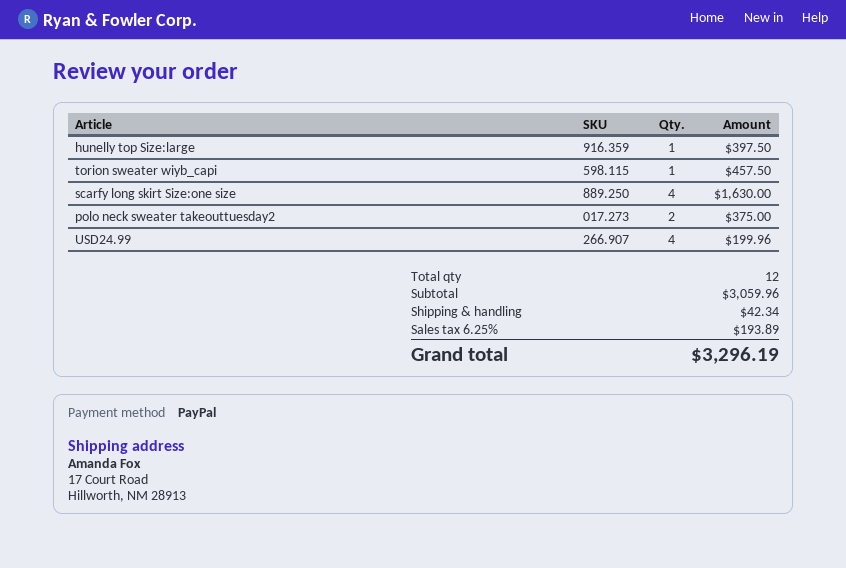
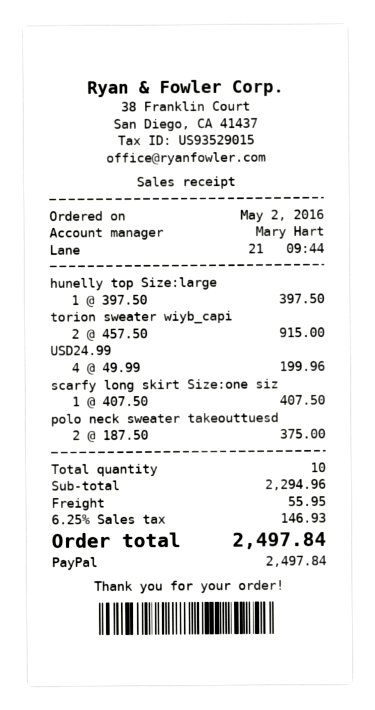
torion sweater wiyb_capi: 1 for 457.50 -> 2 for 915.00
scarfy long skirt Size:one size: 4 for 1630.00 -> 1 for 407.50
total quantity: 12 -> 10
subtotal: 3059.96 -> 2294.96
shipping: 42.34 -> 55.95
tax: 6.25% = 193.89 -> 6.25% = 146.93
total: 3296.19 -> 2497.84

